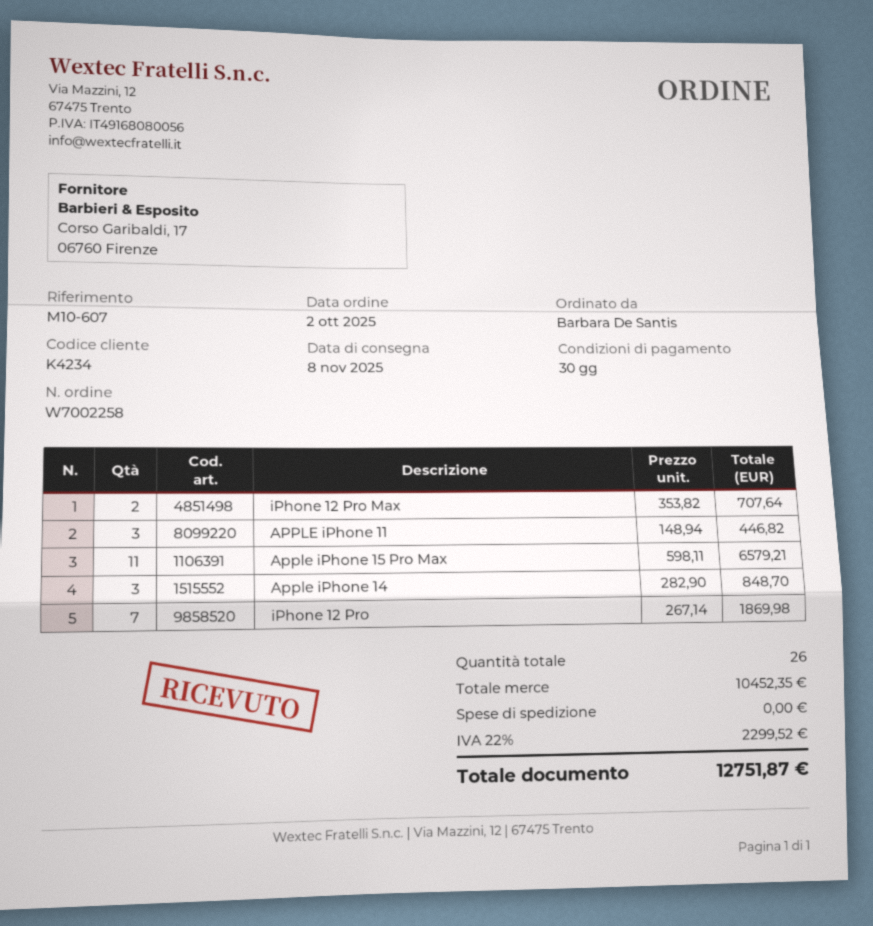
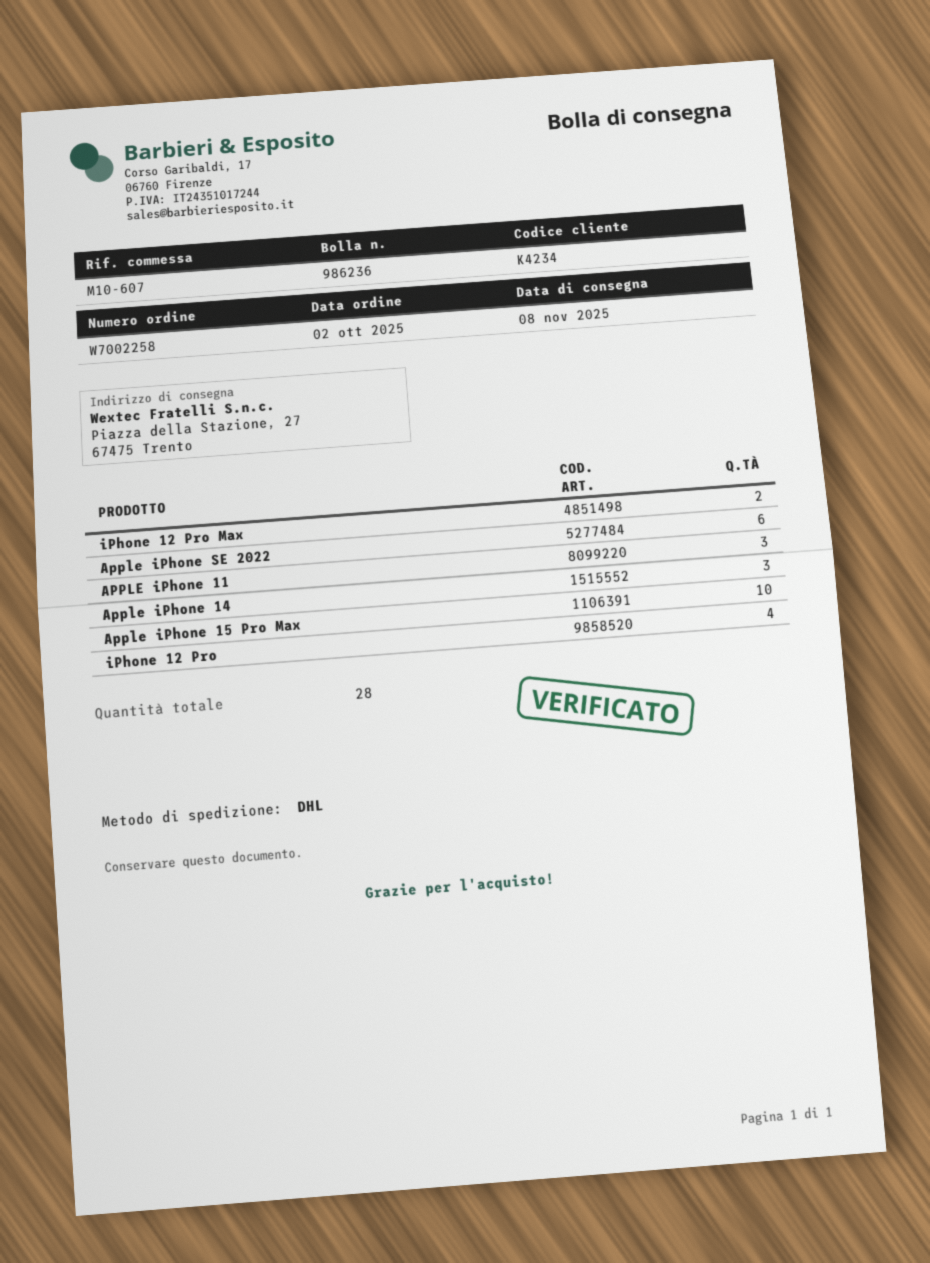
Apple iPhone 15 Pro Max: 11 -> 10
iPhone 12 Pro: 7 -> 4
Apple iPhone SE 2022: none -> 6
total quantity: 26 -> 28

